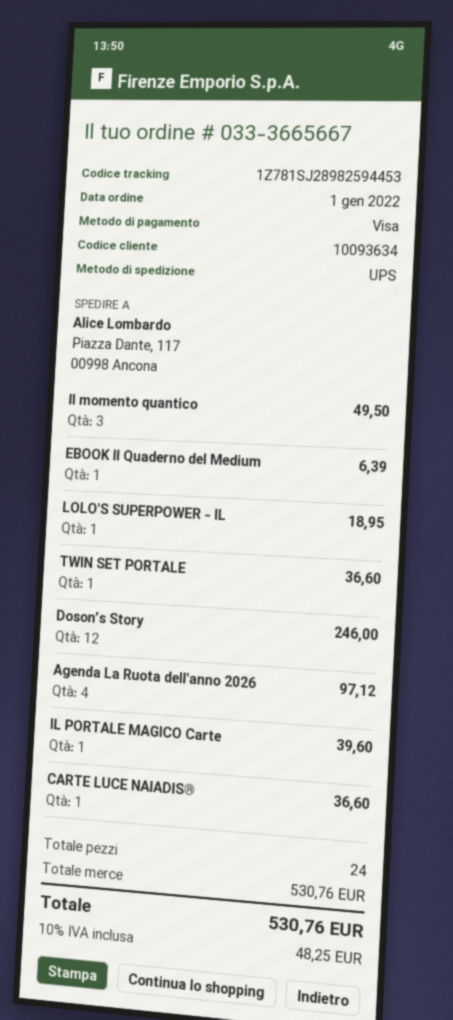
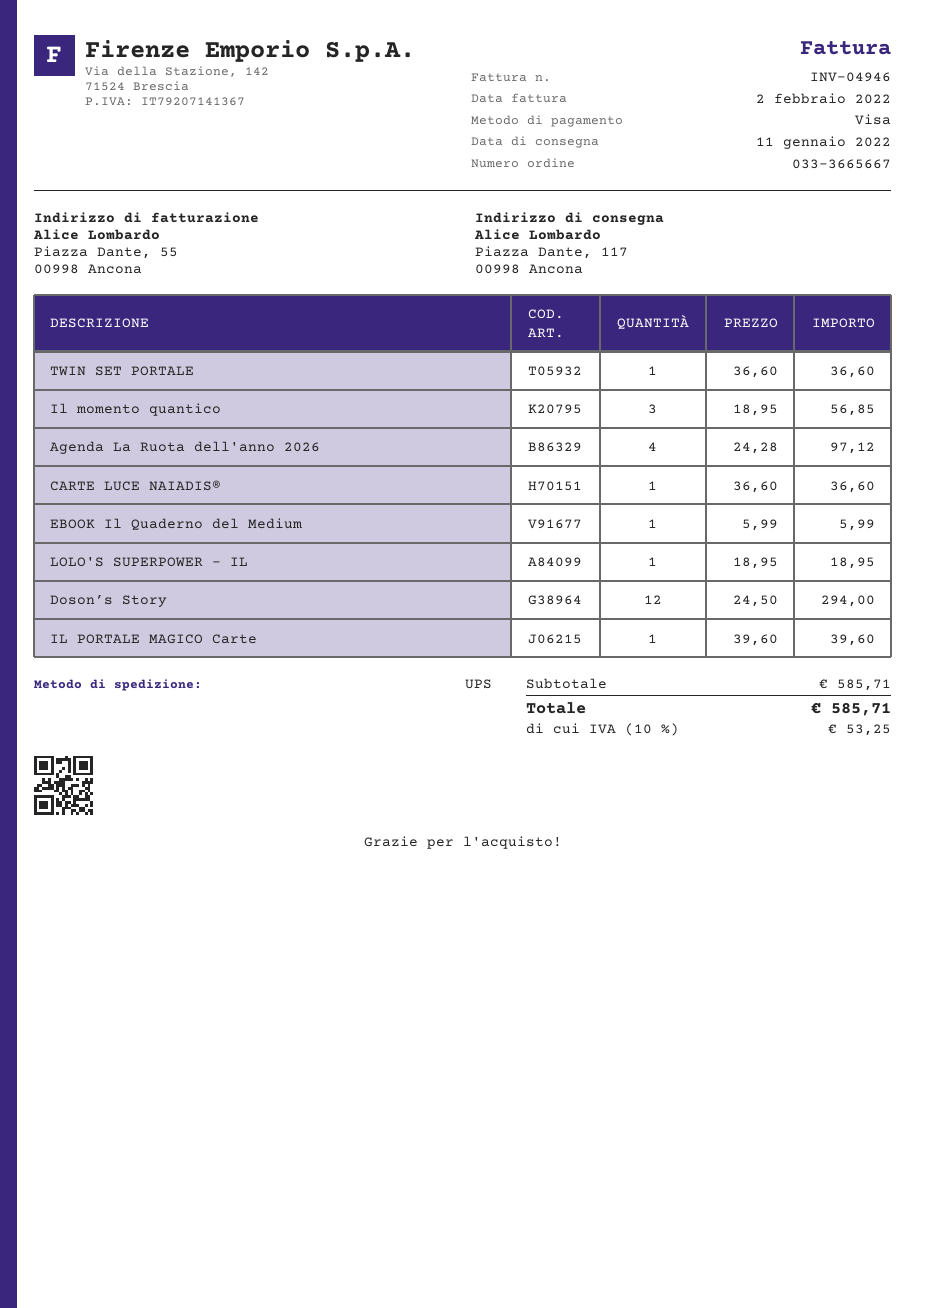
Il momento quantico: 3 for 49.50 -> 3 for 56.85
EBOOK Il Quaderno del Medium: 1 for 6.39 -> 1 for 5.99
Doson’s Story: 12 for 246.00 -> 12 for 294.00
subtotal: 530.76 -> 585.71
tax: 10% = 48.25 -> 10% = 53.25
total: 530.76 -> 585.71

